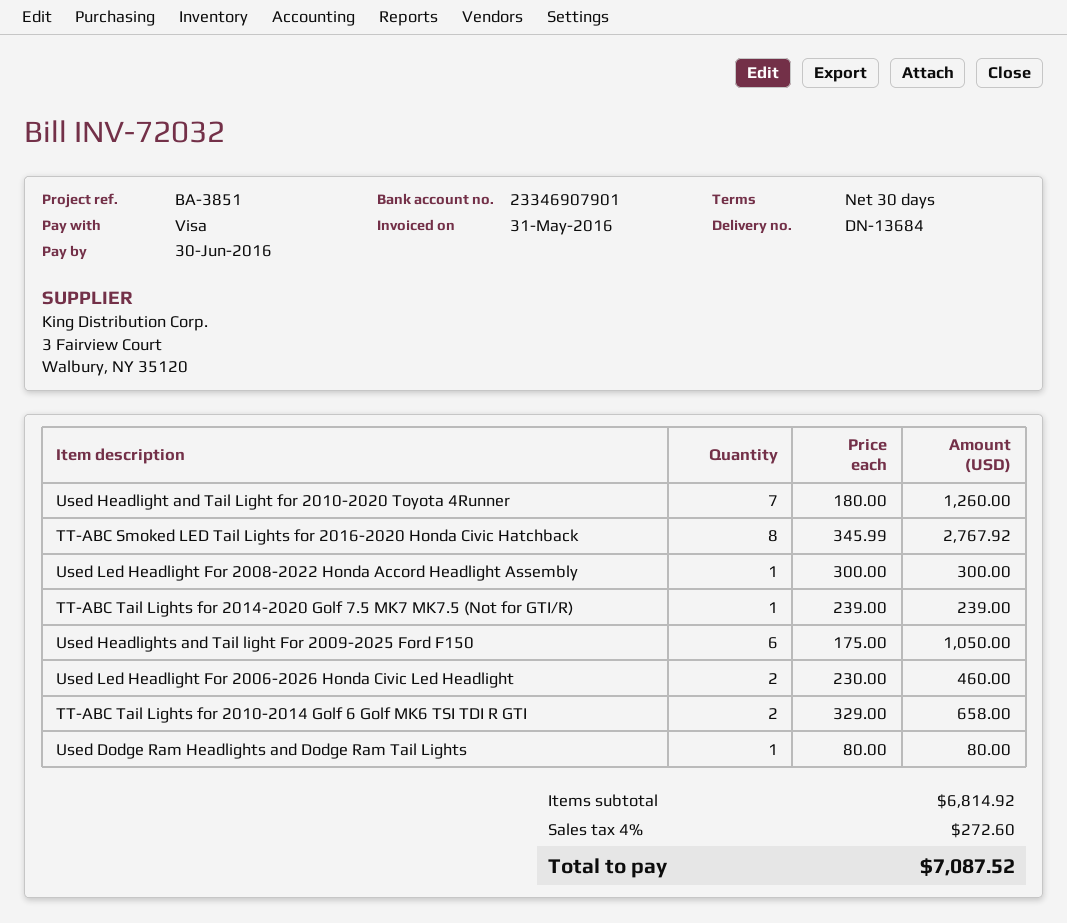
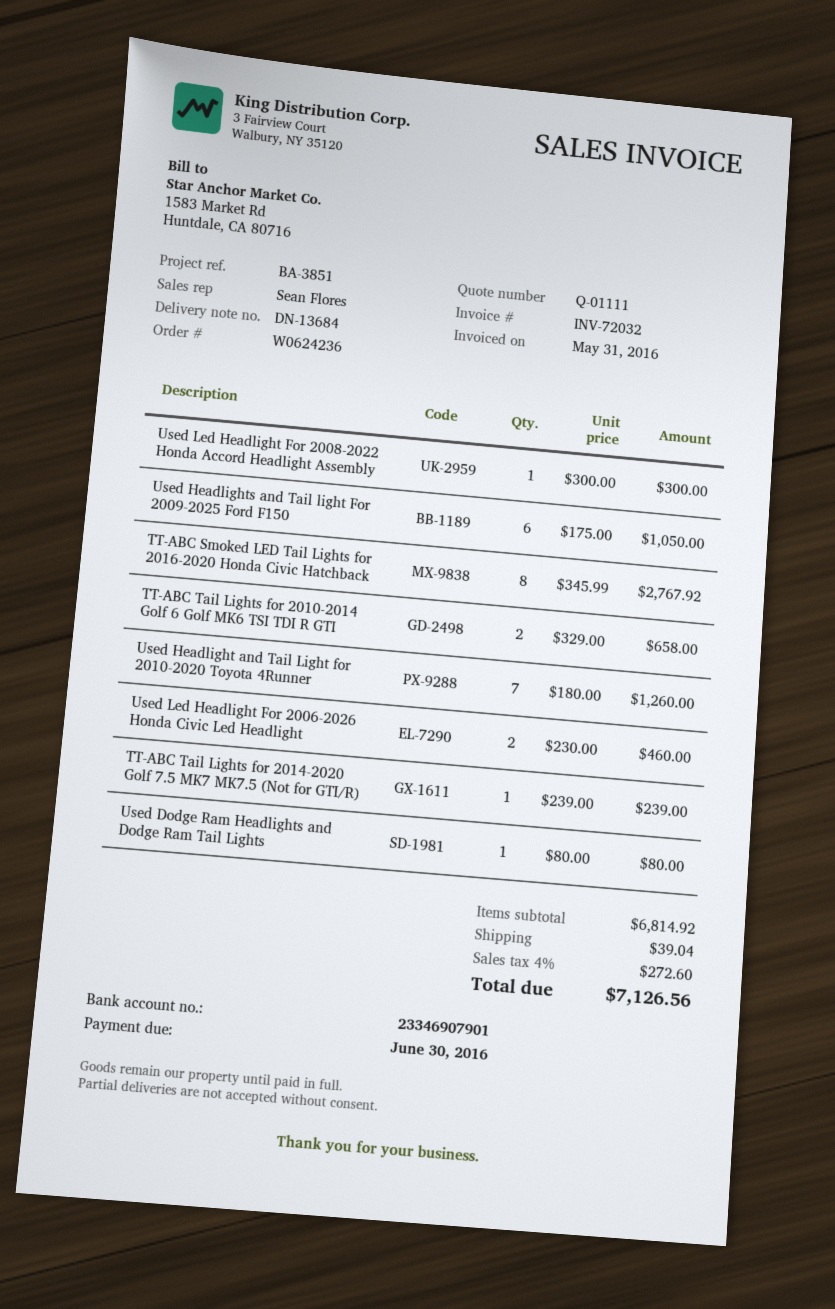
shipping: none -> 39.04
total: 7087.52 -> 7126.56

